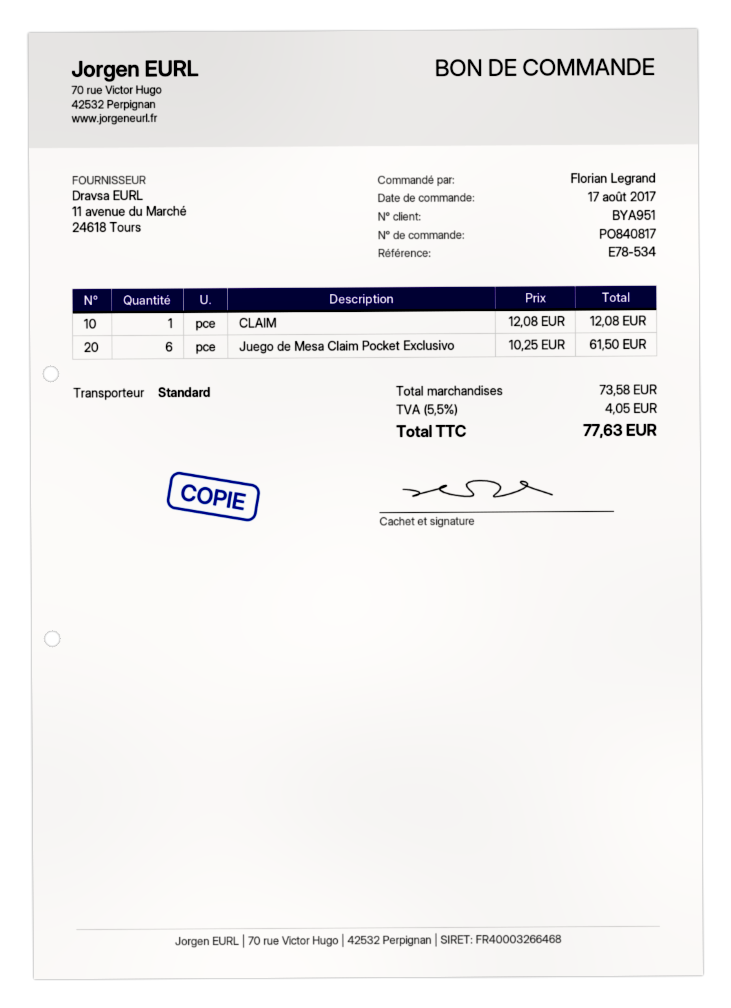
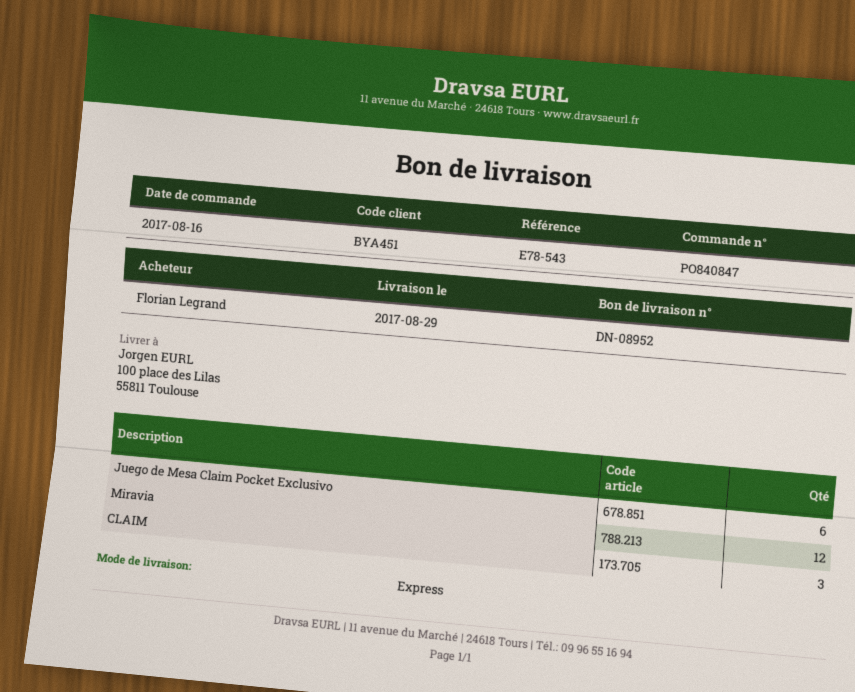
order number: PO840817 -> PO840847
order date: 2017-08-17 -> 2017-08-16
customer number: BYA951 -> BYA451
reference: E78-534 -> E78-543
shipping method: standard -> express
CLAIM: 1 -> 3
Miravia: none -> 12

